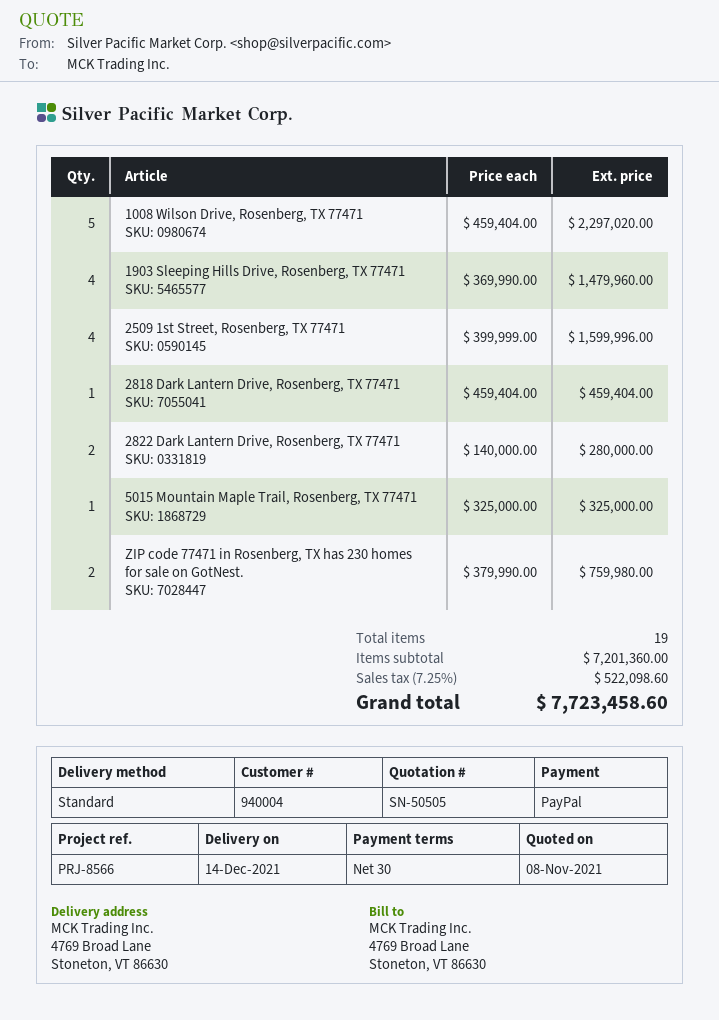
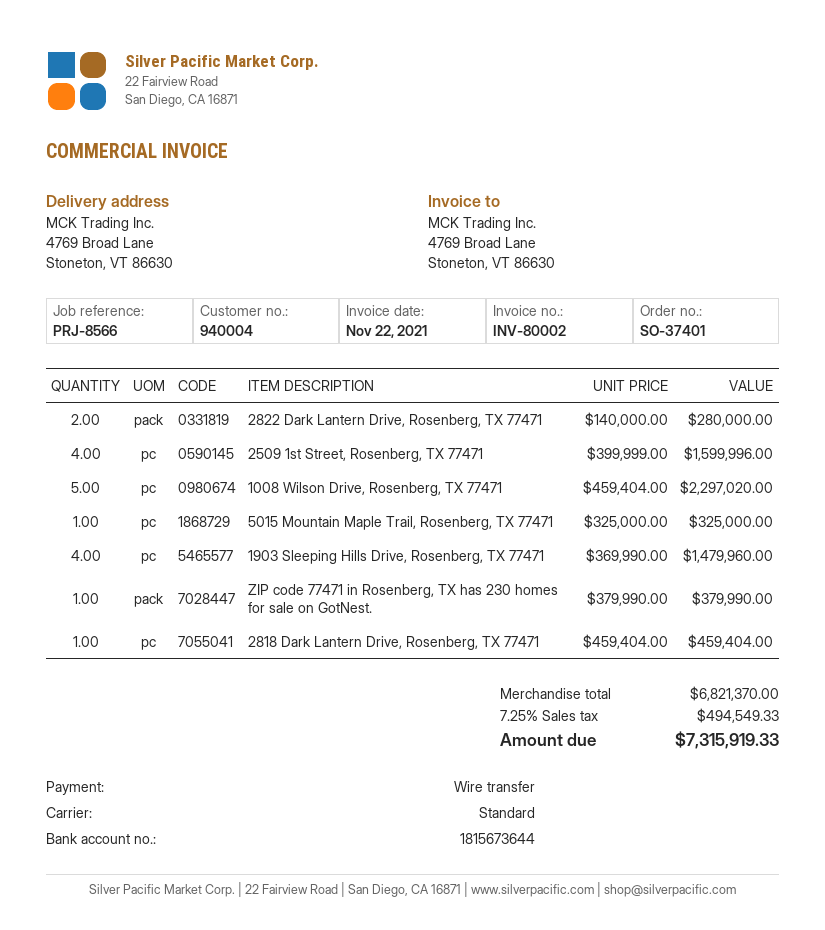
payment method: PayPal -> bank transfer
ZIP code 77471 in Rosenberg, TX has 230 homes for sale on GotNest.: 2 x 379990.00 = 759980.00 -> 1 x 379990.00 = 379990.00
subtotal: 7201360.00 -> 6821370.00
tax: 7.25% = 522098.60 -> 7.25% = 494549.33
total: 7723458.60 -> 7315919.33

